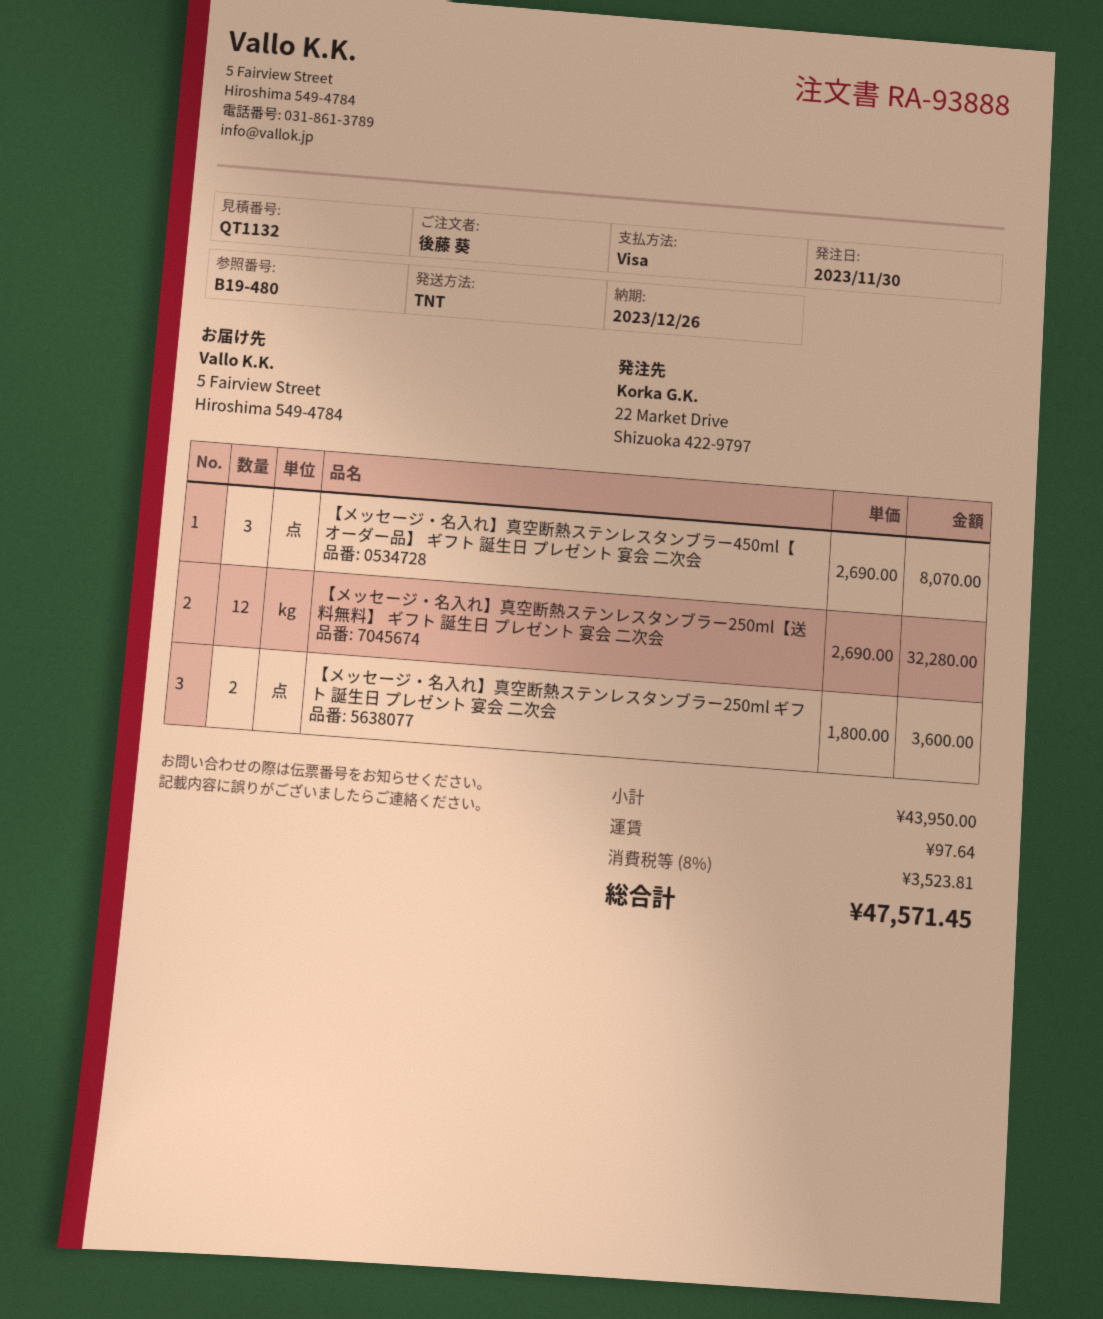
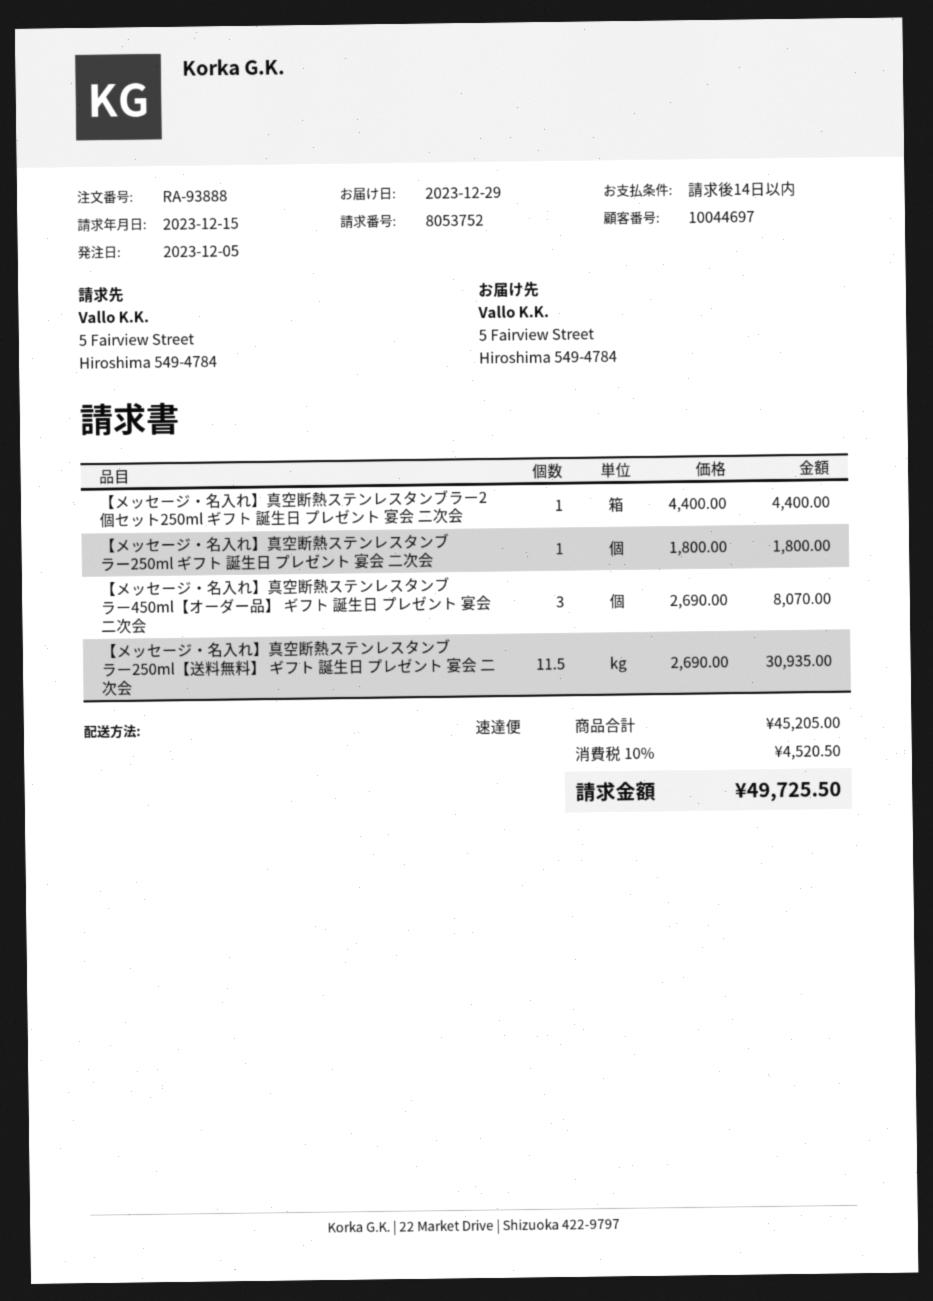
order date: 2023-11-30 -> 2023-12-05
delivery date: 2023-12-26 -> 2023-12-29
shipping method: TNT -> express
【メッセージ・名入れ】真空断熱ステンレスタンブラー250ml【送料無料】 ギフト 誕生日 プレゼント 宴会 二次会: 12 x 2690.00 = 32280.00 -> 11.5 x 2690.00 = 30935.00
【メッセージ・名入れ】真空断熱ステンレスタンブラー250ml ギフト 誕生日 プレゼント 宴会 二次会: 2 x 1800.00 = 3600.00 -> 1 x 1800.00 = 1800.00
【メッセージ・名入れ】真空断熱ステンレスタンブラー2個セット250ml ギフト 誕生日 プレゼント 宴会 二次会: none -> 1 x 4400.00 = 4400.00
subtotal: 43950.00 -> 45205.00
shipping: 97.64 -> none
tax: 8% = 3523.81 -> 10% = 4520.50
total: 47571.45 -> 49725.50

